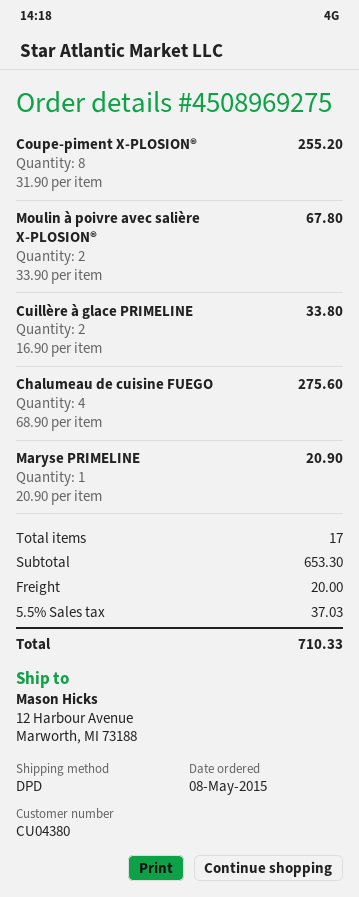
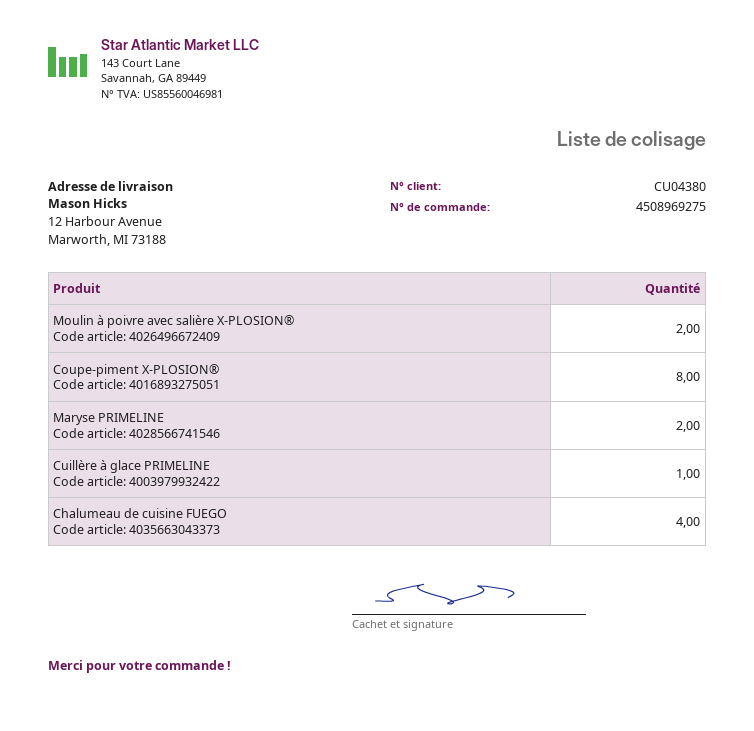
Cuillère à glace PRIMELINE: 2 -> 1
Maryse PRIMELINE: 1 -> 2

